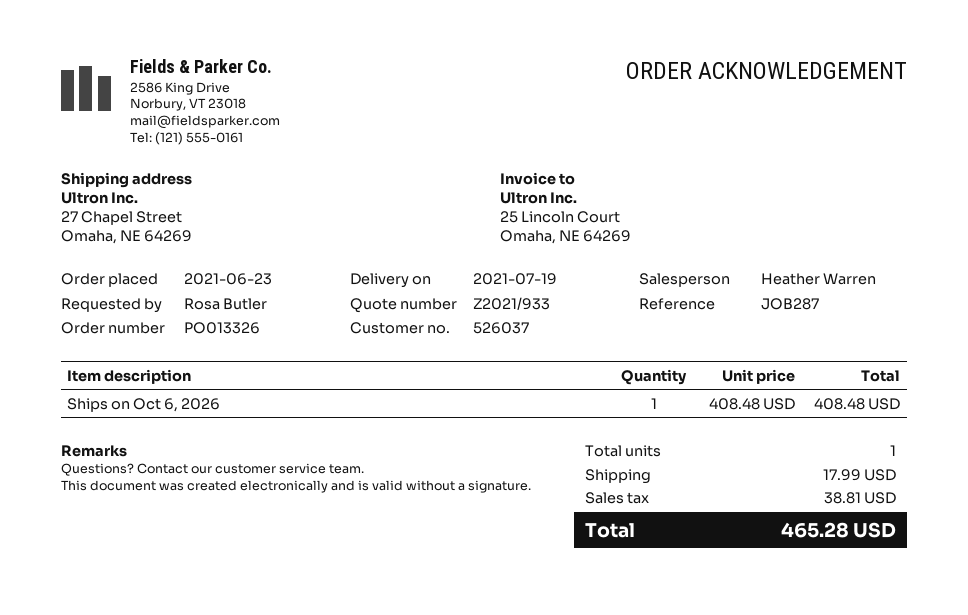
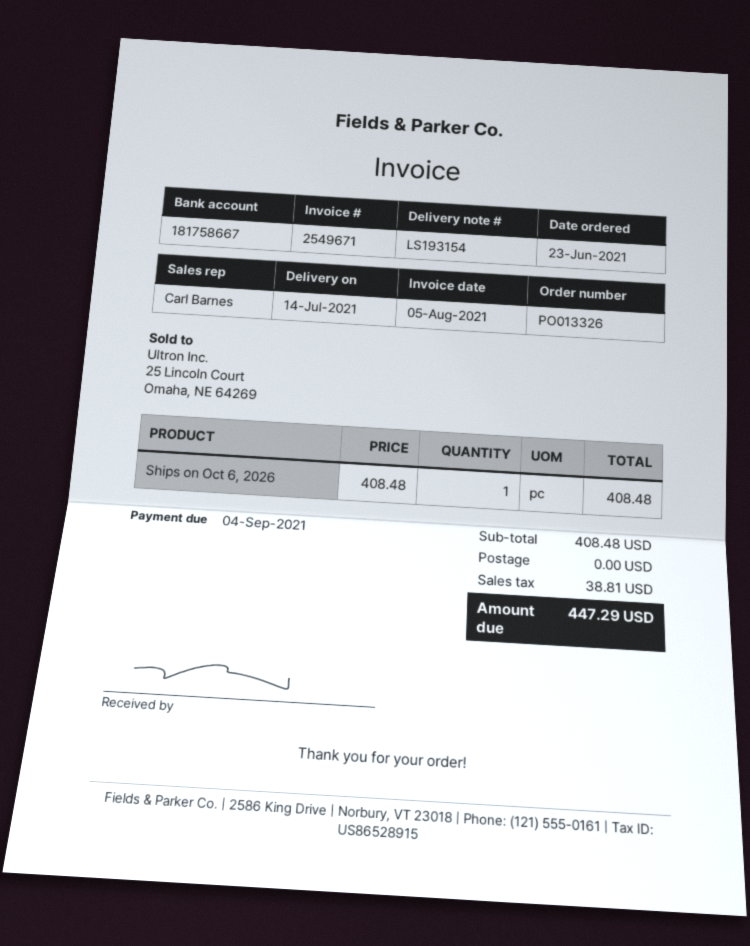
delivery date: 2021-07-19 -> 2021-07-14
sales rep: Heather Warren -> Carl Barnes
shipping: 17.99 -> 0.00
total: 465.28 -> 447.29

